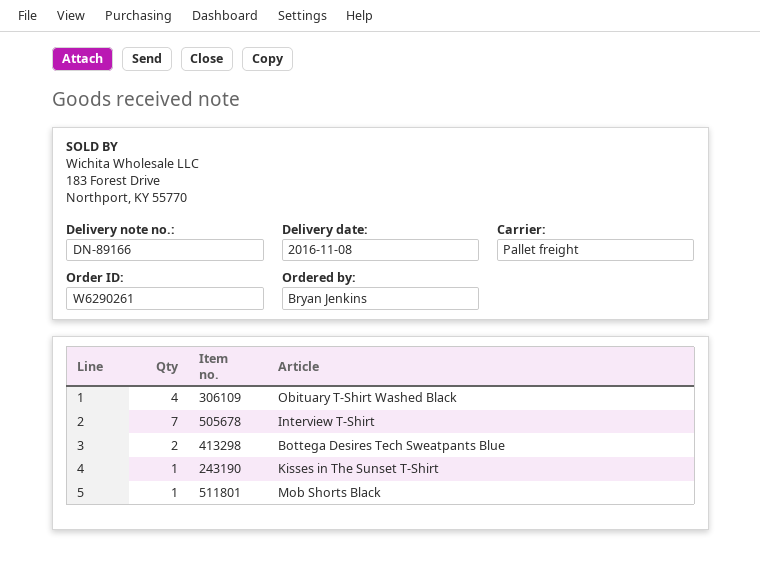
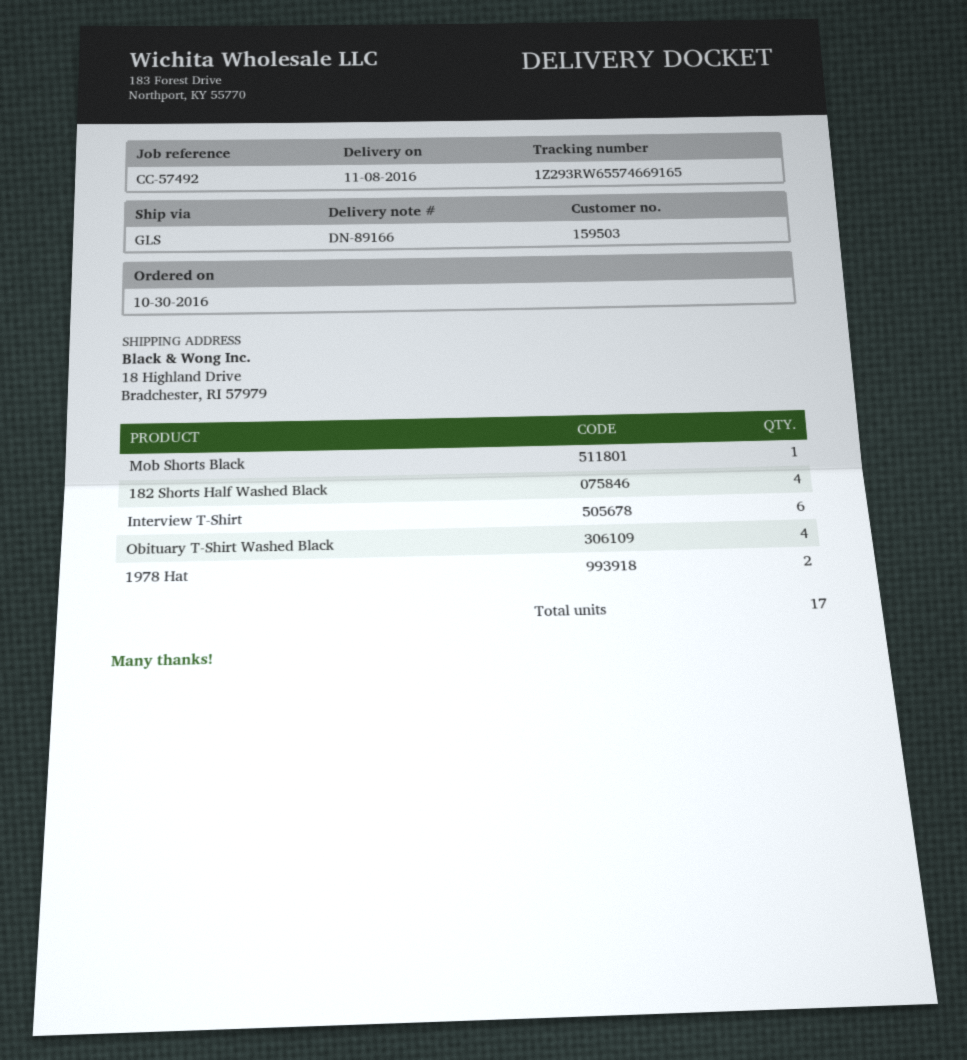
shipping method: pallet freight -> GLS
Interview T-Shirt: 7 -> 6
Bottega Desires Tech Sweatpants Blue: 2 -> none
Kisses in The Sunset T-Shirt: 1 -> none
182 Shorts Half Washed Black: none -> 4
1978 Hat: none -> 2

